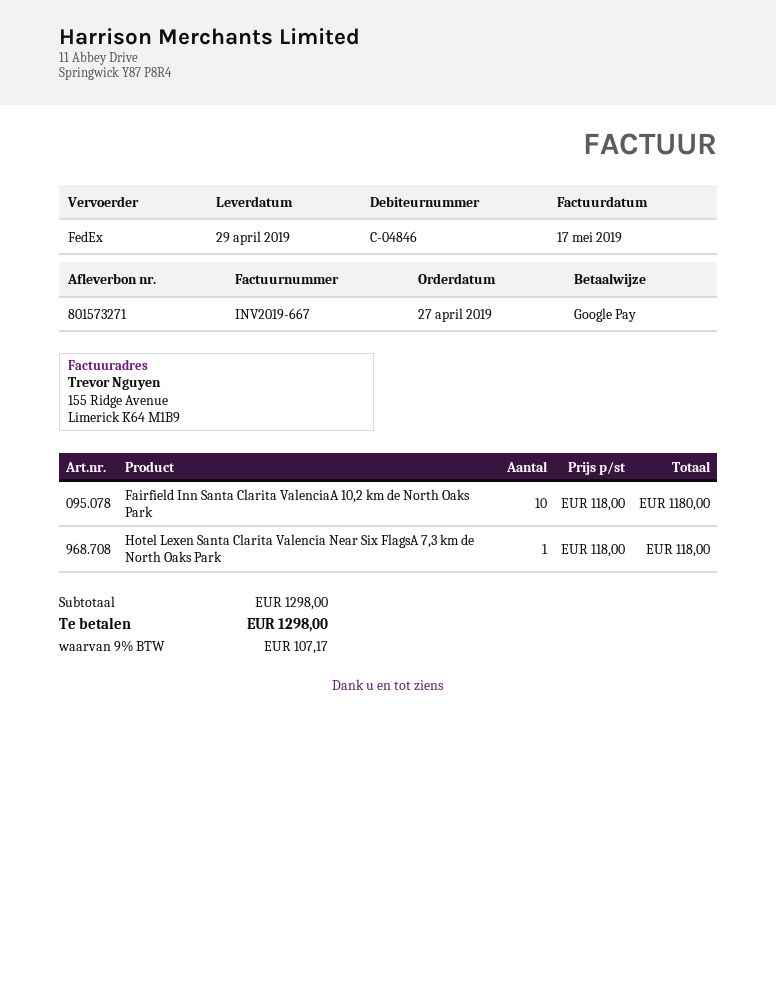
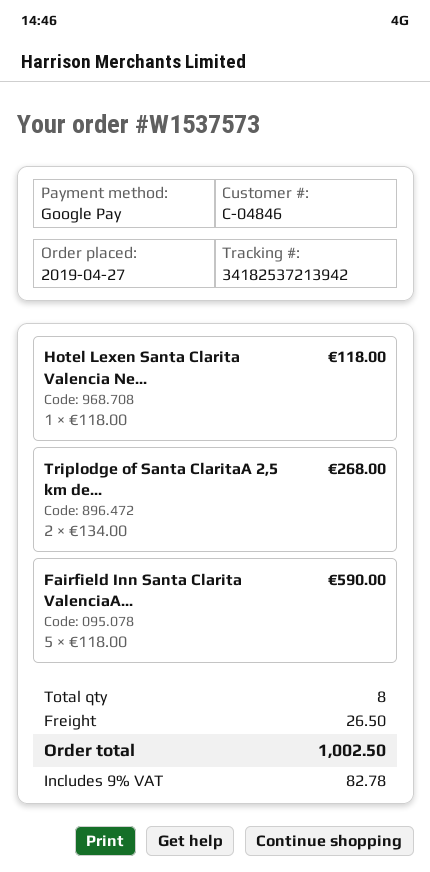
Fairfield Inn Santa Clarita ValenciaA 10,2 km de North Oaks Park: 10 x 118.00 = 1180.00 -> 5 x 118.00 = 590.00
Triplodge of Santa ClaritaA 2,5 km de...: none -> 2 x 134.00 = 268.00
shipping: none -> 26.50
tax: 9% = 107.17 -> 9% = 82.78
total: 1298.00 -> 1002.50

